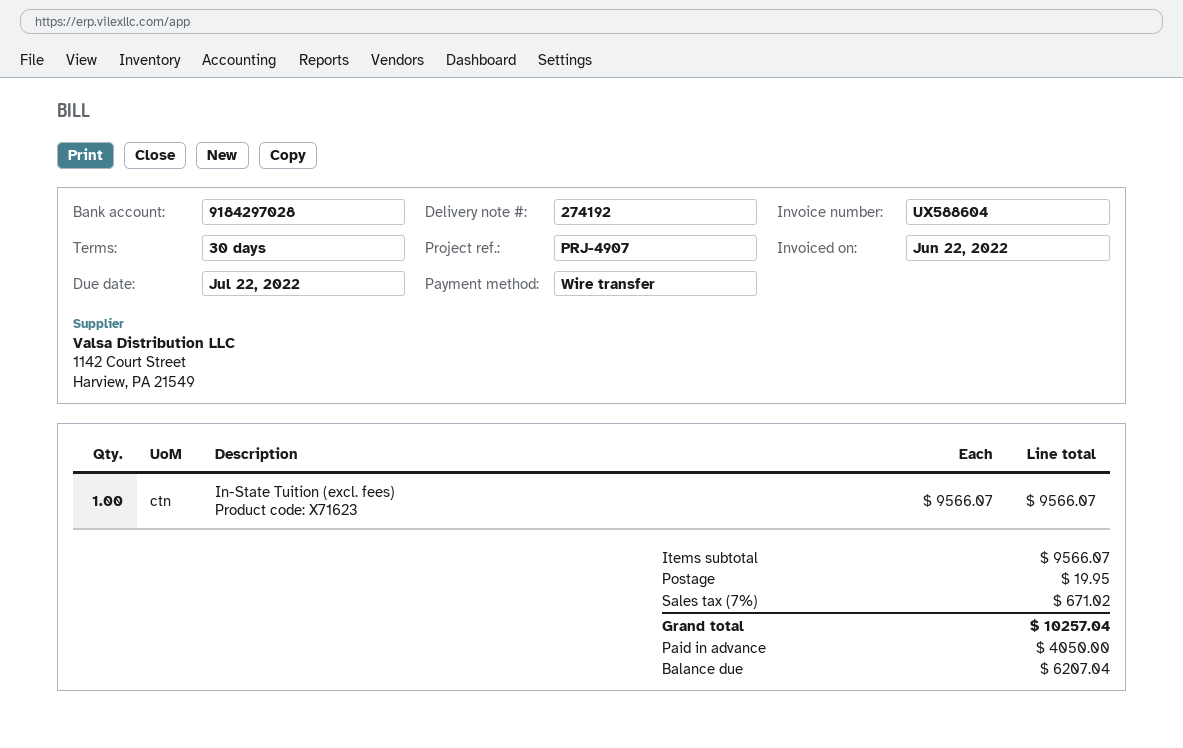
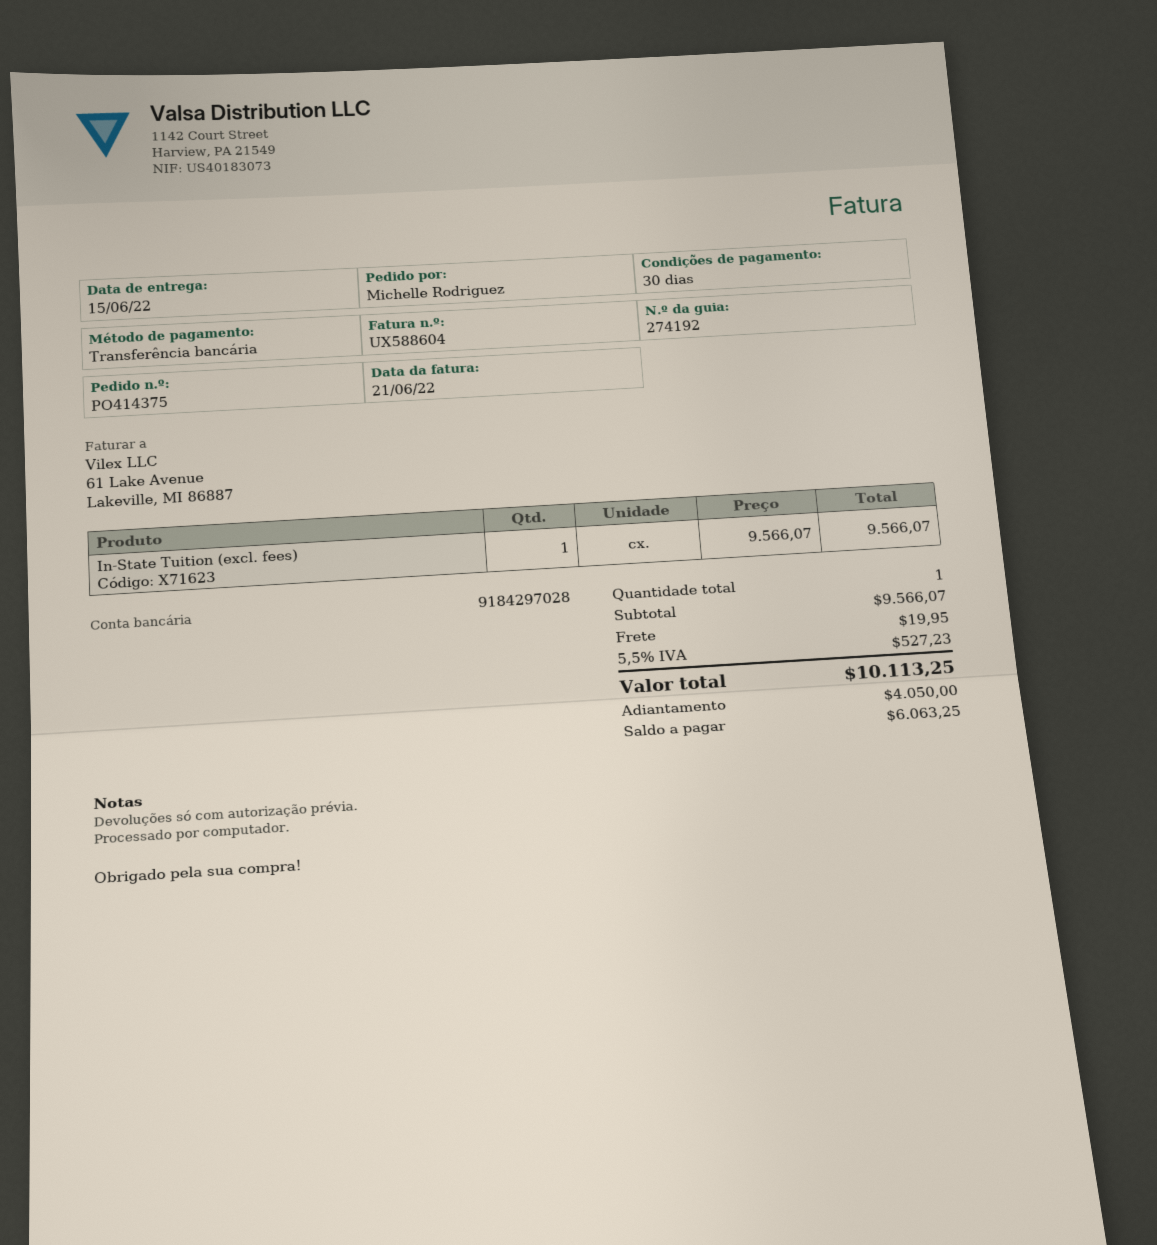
invoice date: 2022-06-22 -> 2022-06-21
tax: 7% = 671.02 -> 5.5% = 527.23
total: 10257.04 -> 10113.25
balance: 6207.04 -> 6063.25

